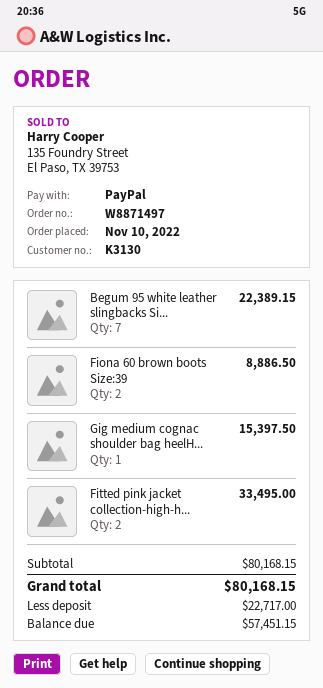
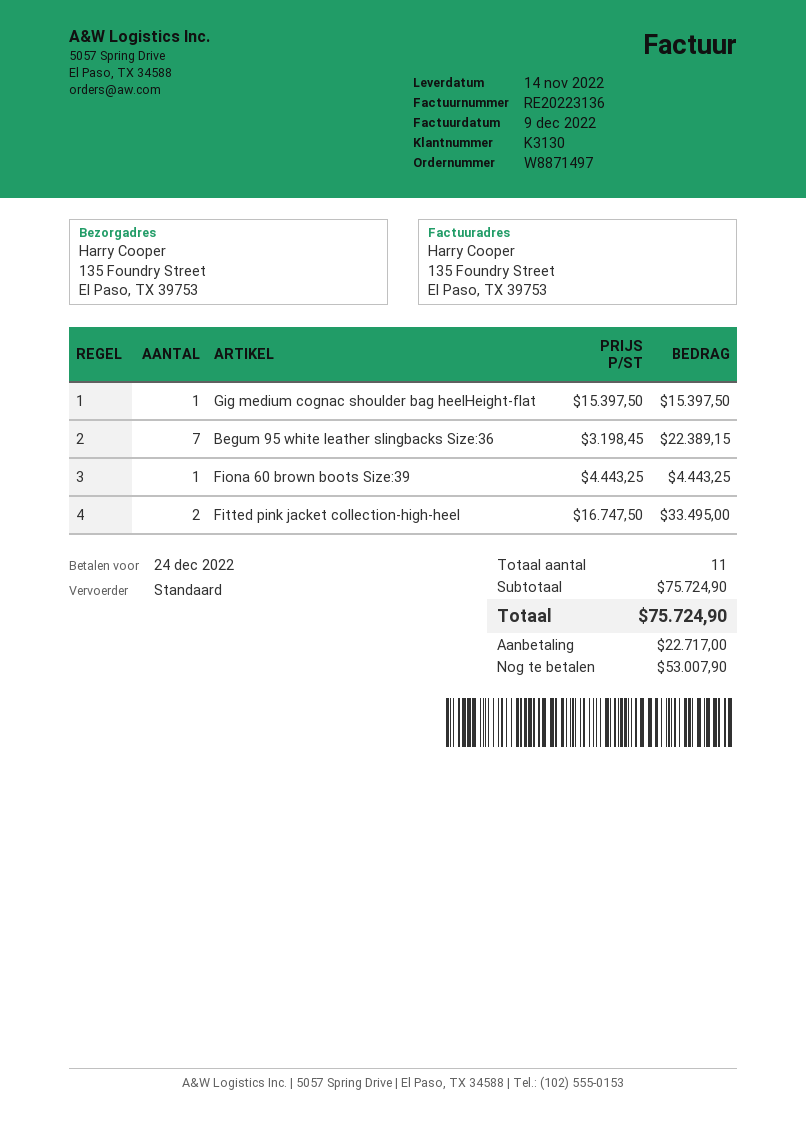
Fiona 60 brown boots Size:39: 2 for 8886.50 -> 1 for 4443.25
subtotal: 80168.15 -> 75724.90
total: 80168.15 -> 75724.90
balance: 57451.15 -> 53007.90

